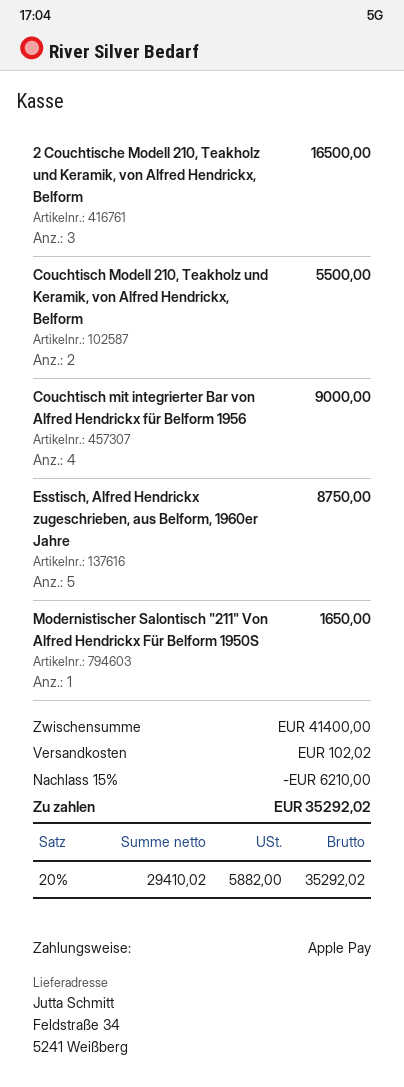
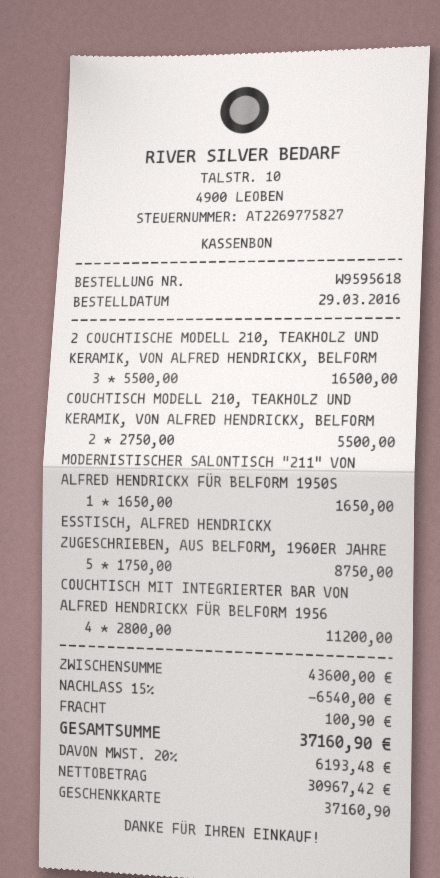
payment method: Apple Pay -> gift card
Couchtisch mit integrierter Bar von Alfred Hendrickx für Belform 1956: 4 for 9000.00 -> 4 for 11200.00
subtotal: 41400.00 -> 43600.00
discount: 15% = 6210.00 -> 15% = 6540.00
shipping: 102.02 -> 100.90
net: 29410.02 -> 30967.42
tax: 20% = 5882.00 -> 20% = 6193.48
total: 35292.02 -> 37160.90

